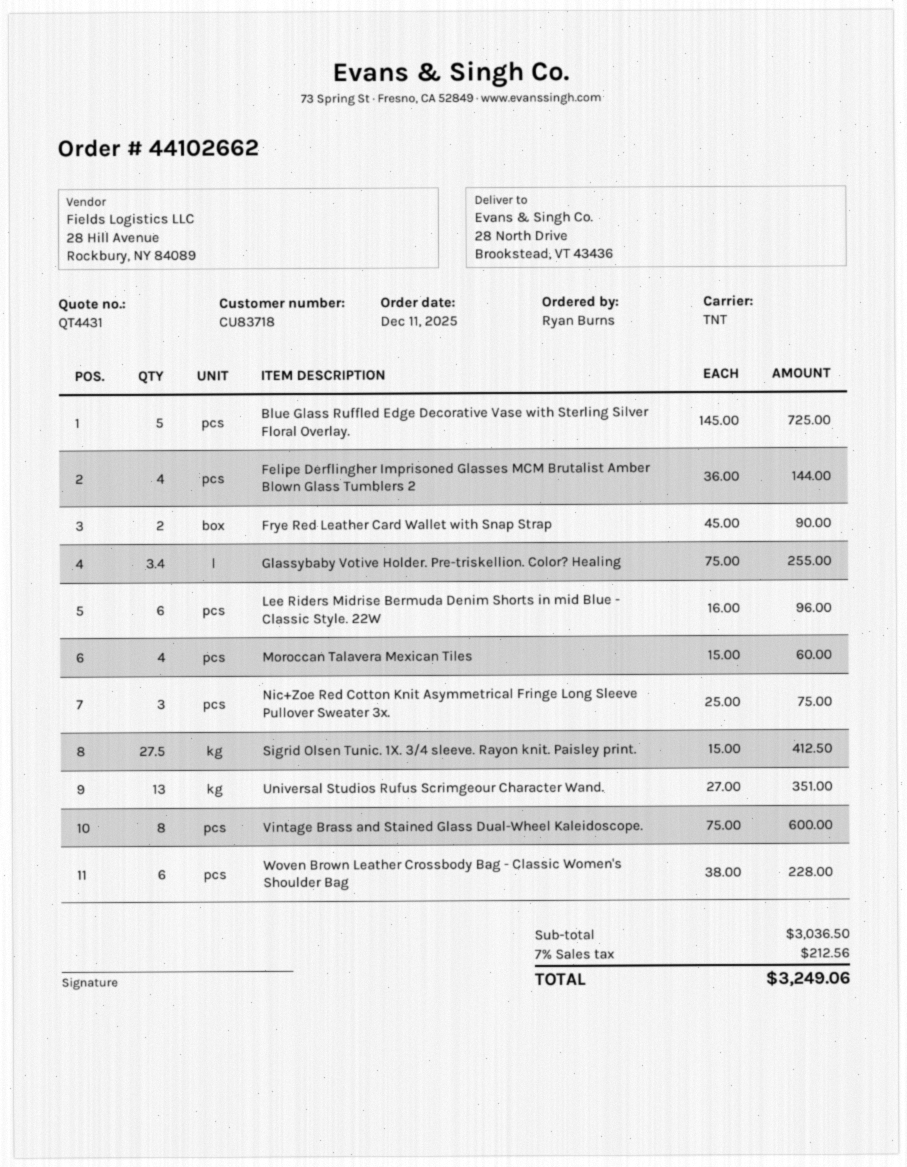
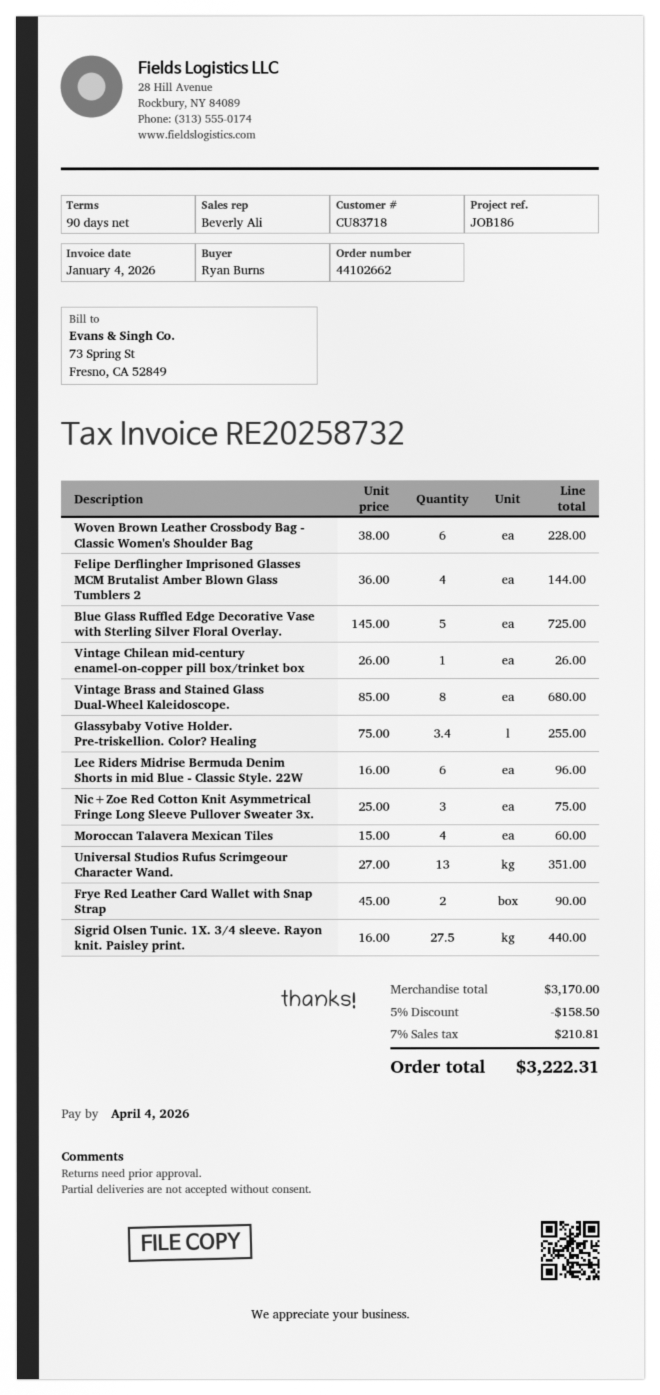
Sigrid Olsen Tunic. 1X. 3/4 sleeve. Rayon knit. Paisley print.: 27.5 x 15.00 = 412.50 -> 27.5 x 16.00 = 440.00
Vintage Brass and Stained Glass Dual-Wheel Kaleidoscope.: 8 x 75.00 = 600.00 -> 8 x 85.00 = 680.00
Vintage Chilean mid-century enamel-on-copper pill box/trinket box: none -> 1 x 26.00 = 26.00
subtotal: 3036.50 -> 3170.00
discount: none -> 5% = 158.50
tax: 7% = 212.56 -> 7% = 210.81
total: 3249.06 -> 3222.31

